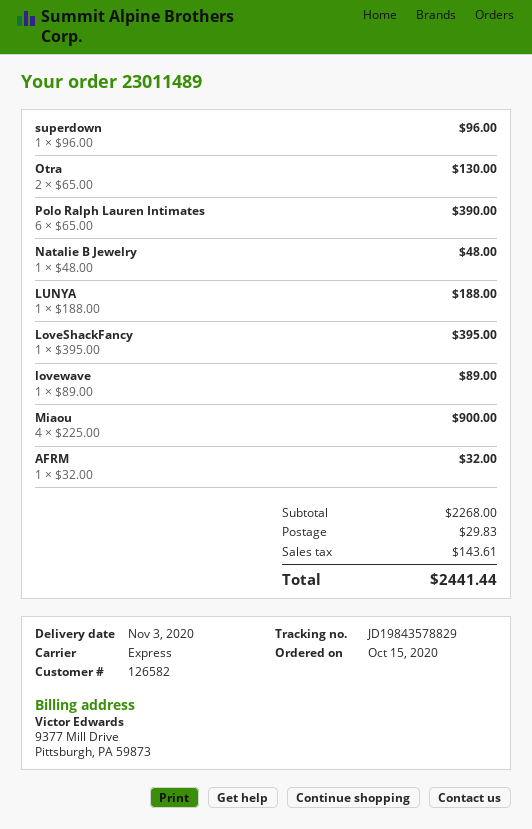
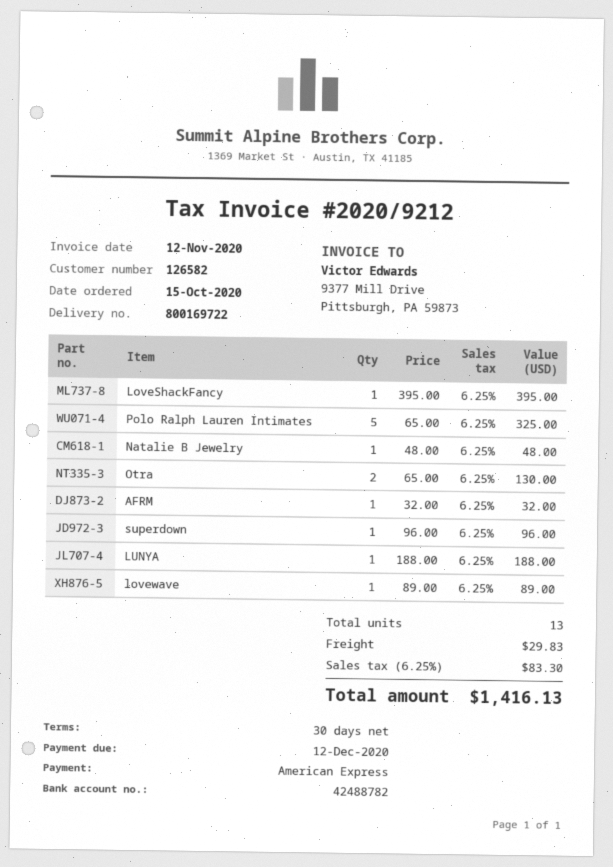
Polo Ralph Lauren Intimates: 6 x 65.00 = 390.00 -> 5 x 65.00 = 325.00
Miaou: 4 x 225.00 = 900.00 -> none
tax: 143.61 -> 83.30
total: 2441.44 -> 1416.13

